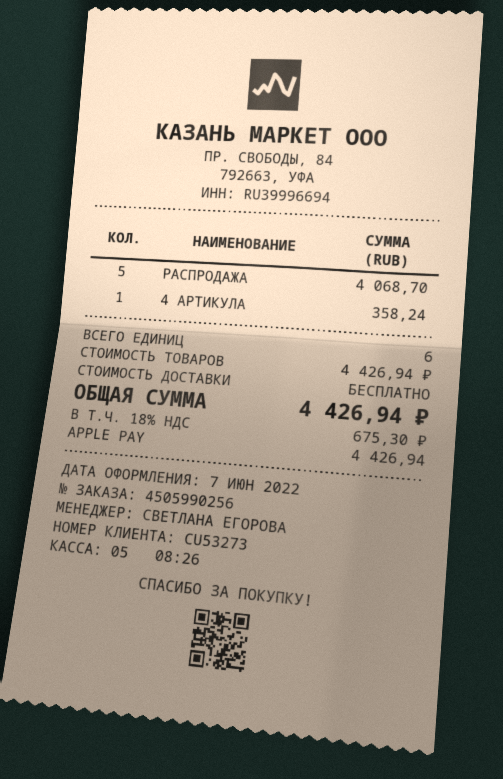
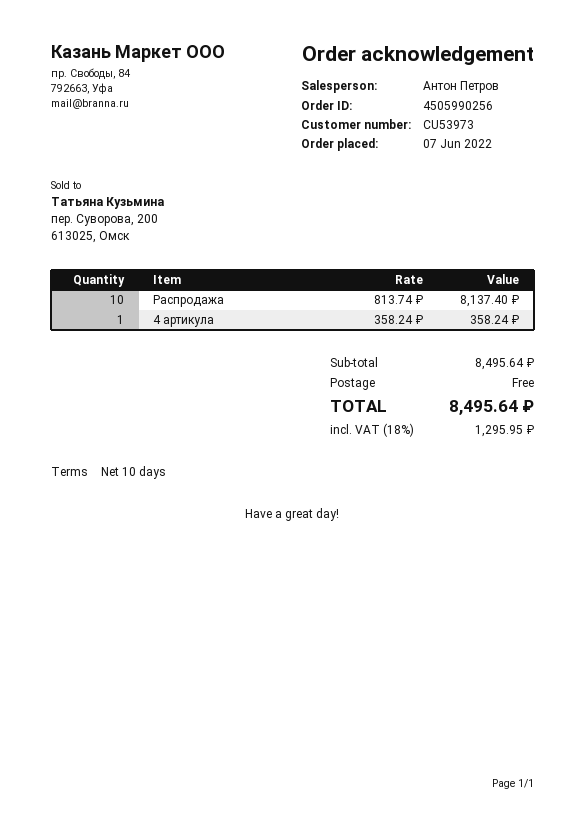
customer number: CU53273 -> CU53973
sales rep: СВЕТЛАНА ЕГОРОВА -> Антон Петров
РАСПРОДАЖА: 5 for 4068.70 -> 10 for 8137.40
subtotal: 4426.94 -> 8495.64
tax: 18% = 675.30 -> 18% = 1295.95
total: 4426.94 -> 8495.64

